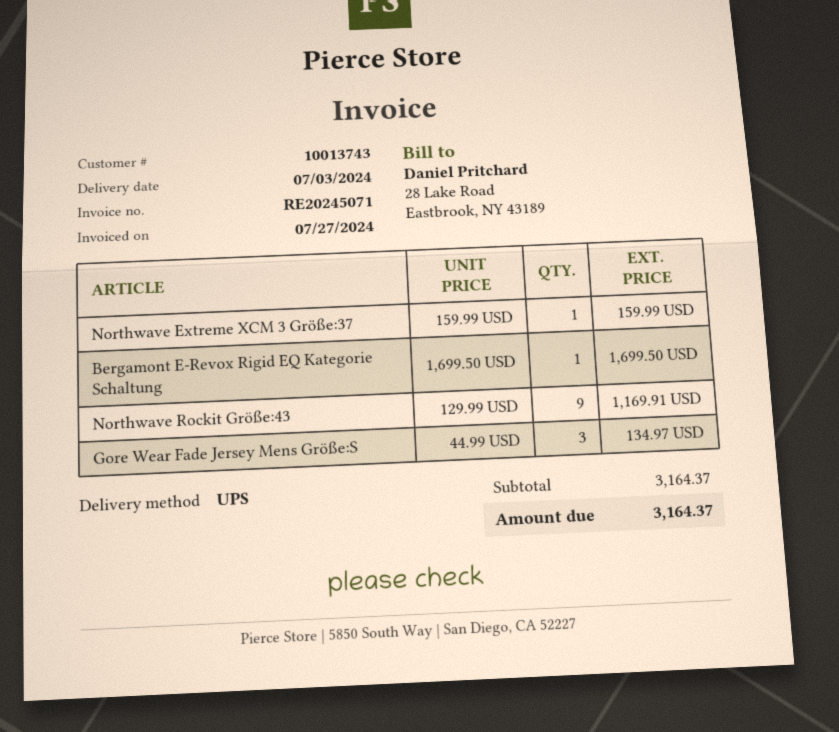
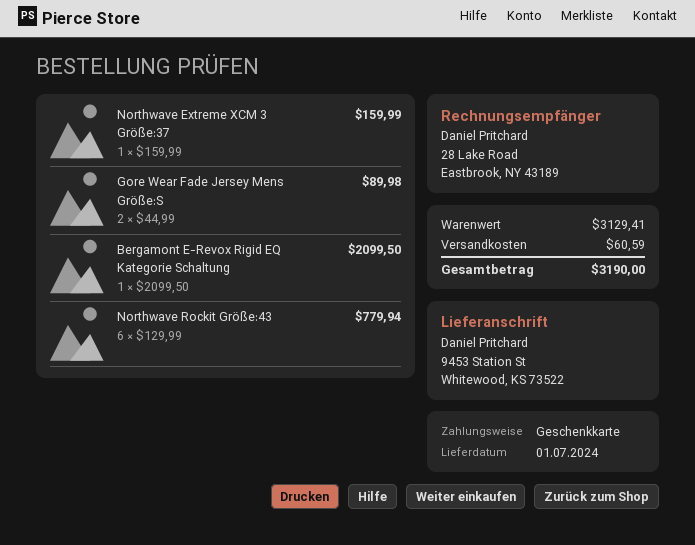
delivery date: 2024-07-03 -> 2024-07-01
Bergamont E-Revox Rigid EQ Kategorie Schaltung: 1 x 1699.50 = 1699.50 -> 1 x 2099.50 = 2099.50
Northwave Rockit Größe:43: 9 x 129.99 = 1169.91 -> 6 x 129.99 = 779.94
Gore Wear Fade Jersey Mens Größe:S: 3 x 44.99 = 134.97 -> 2 x 44.99 = 89.98
subtotal: 3164.37 -> 3129.41
shipping: none -> 60.59
total: 3164.37 -> 3190.00

